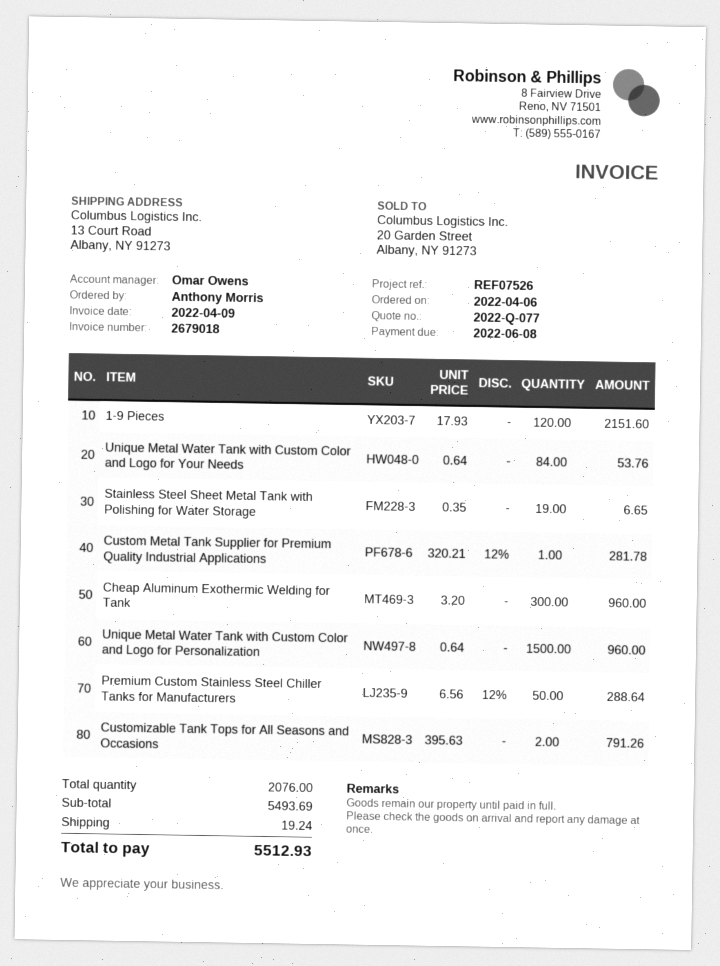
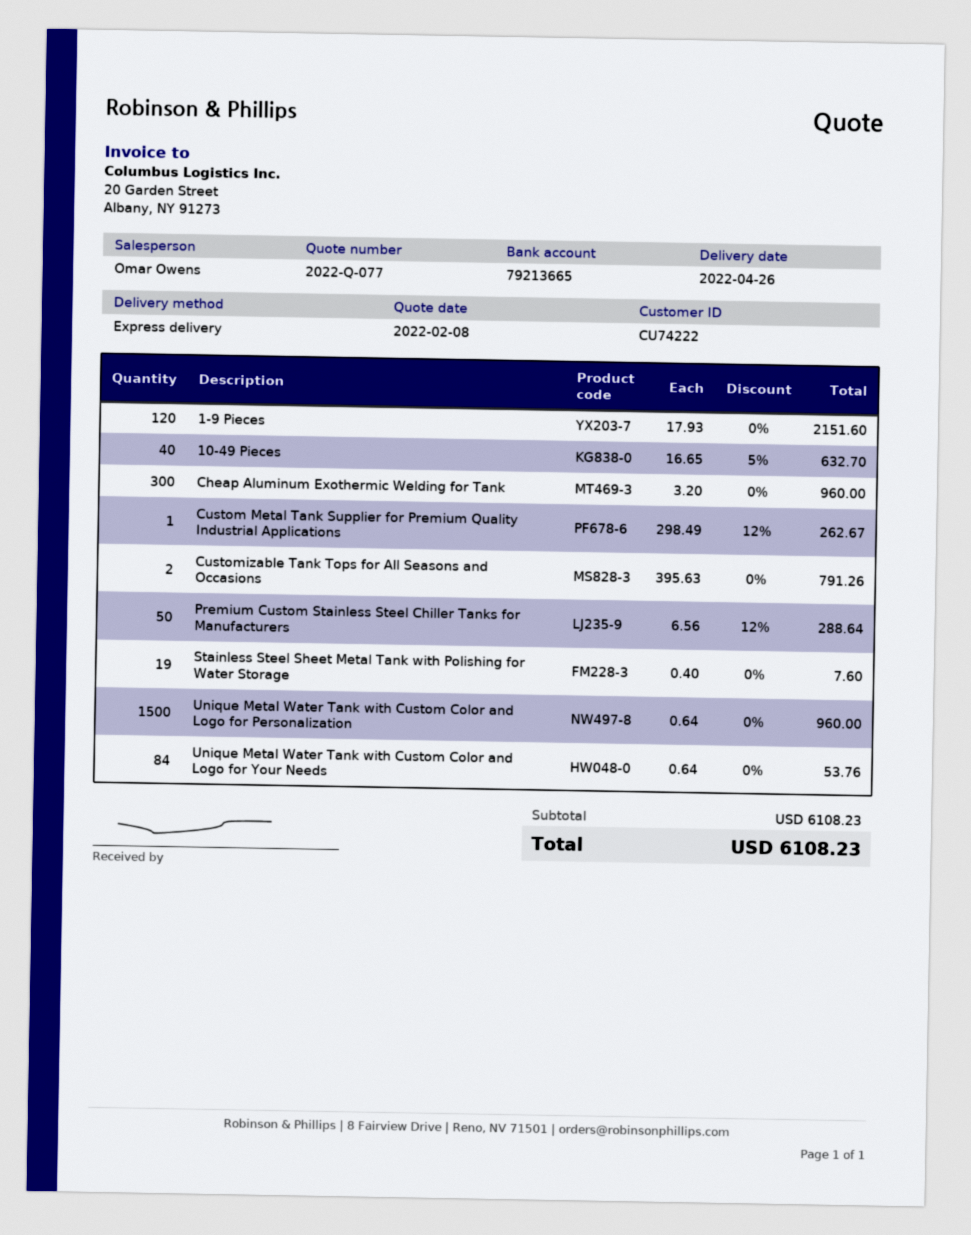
Stainless Steel Sheet Metal Tank with Polishing for Water Storage: 19 x 0.35 = 6.65 -> 19 x 0.40 = 7.60
Custom Metal Tank Supplier for Premium Quality Industrial Applications: 1 x 320.21 - 12% = 281.78 -> 1 x 298.49 - 12% = 262.67
10-49 Pieces: none -> 40 x 16.65 - 5% = 632.70
subtotal: 5493.69 -> 6108.23
shipping: 19.24 -> none
total: 5512.93 -> 6108.23

